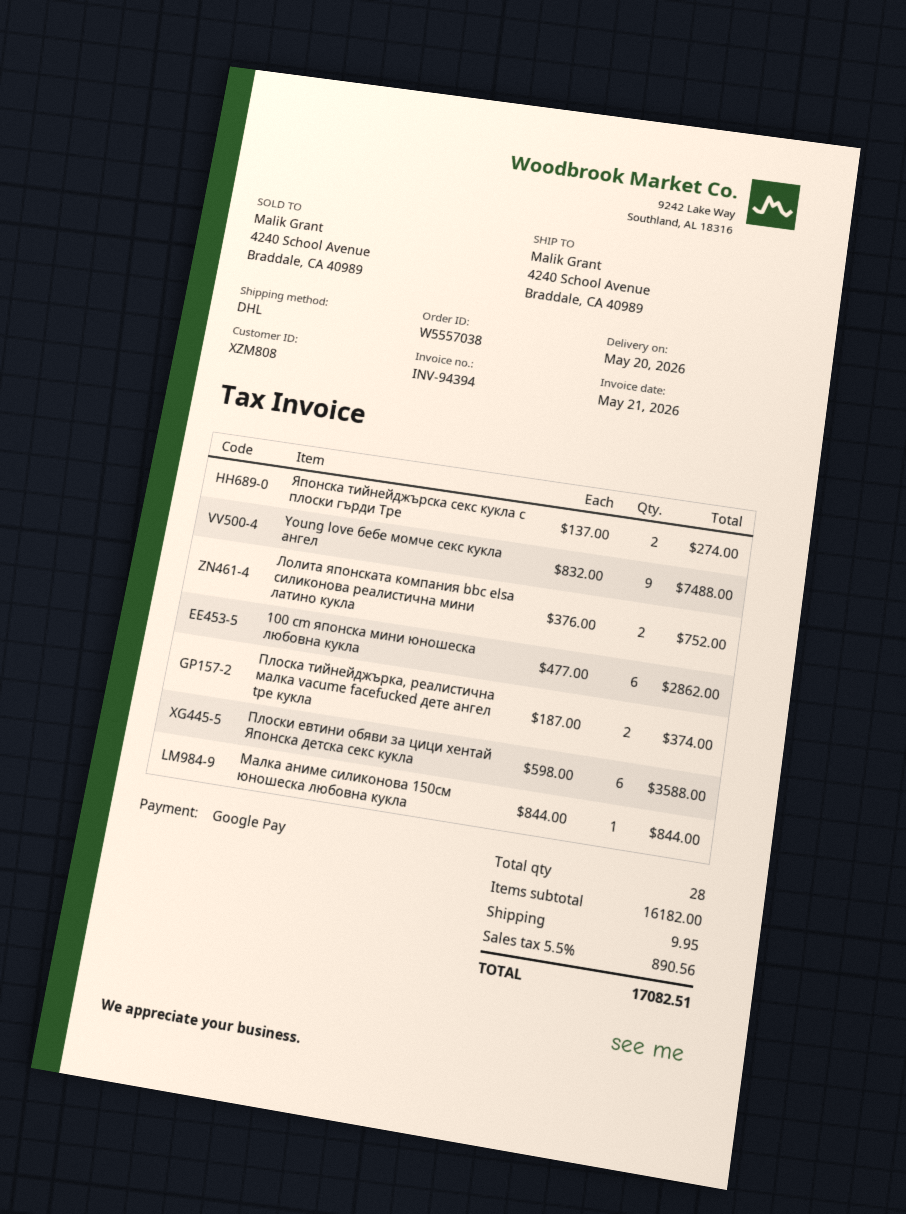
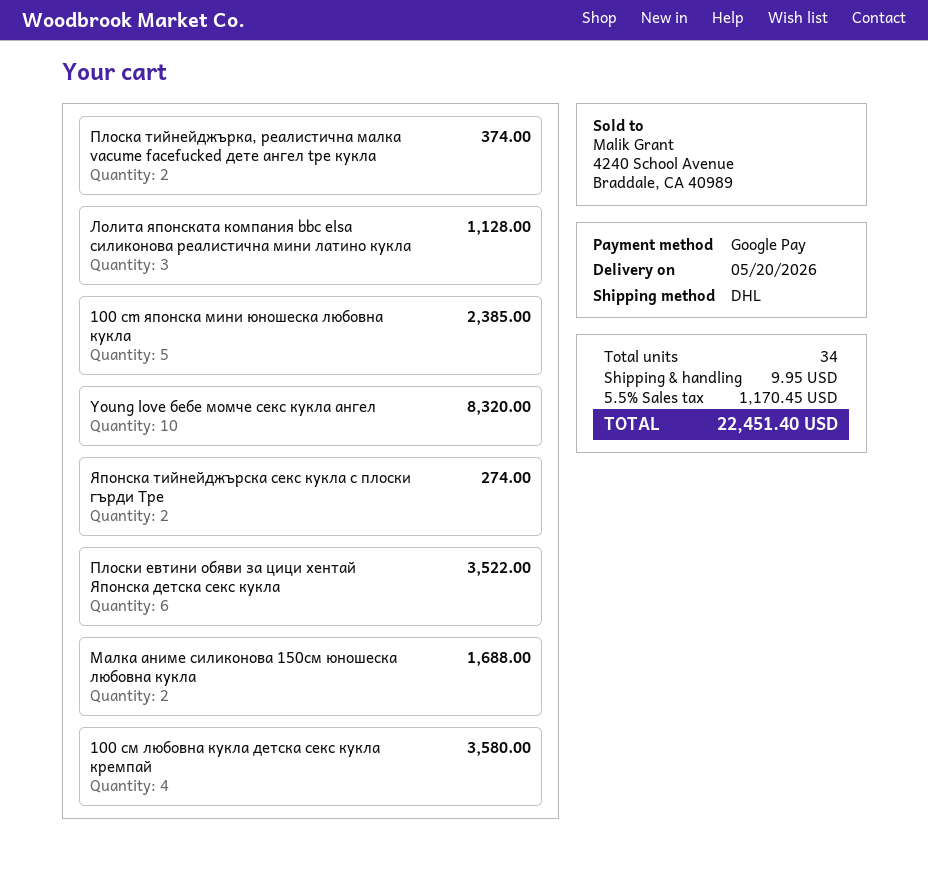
Young love бебе момче секс кукла ангел: 9 for 7488.00 -> 10 for 8320.00
Лолита японската компания bbc elsa силиконова реалистична мини латино кукла: 2 for 752.00 -> 3 for 1128.00
100 cm японска мини юношеска любовна кукла: 6 for 2862.00 -> 5 for 2385.00
Плоски евтини обяви за цици хентай Японска детска секс кукла: 6 for 3588.00 -> 6 for 3522.00
Малка аниме силиконова 150см юношеска любовна кукла: 1 for 844.00 -> 2 for 1688.00
100 см любовна кукла детска секс кукла кремпай: none -> 4 for 3580.00
total quantity: 28 -> 34
tax: 5.5% = 890.56 -> 5.5% = 1170.45
total: 17082.51 -> 22451.40

